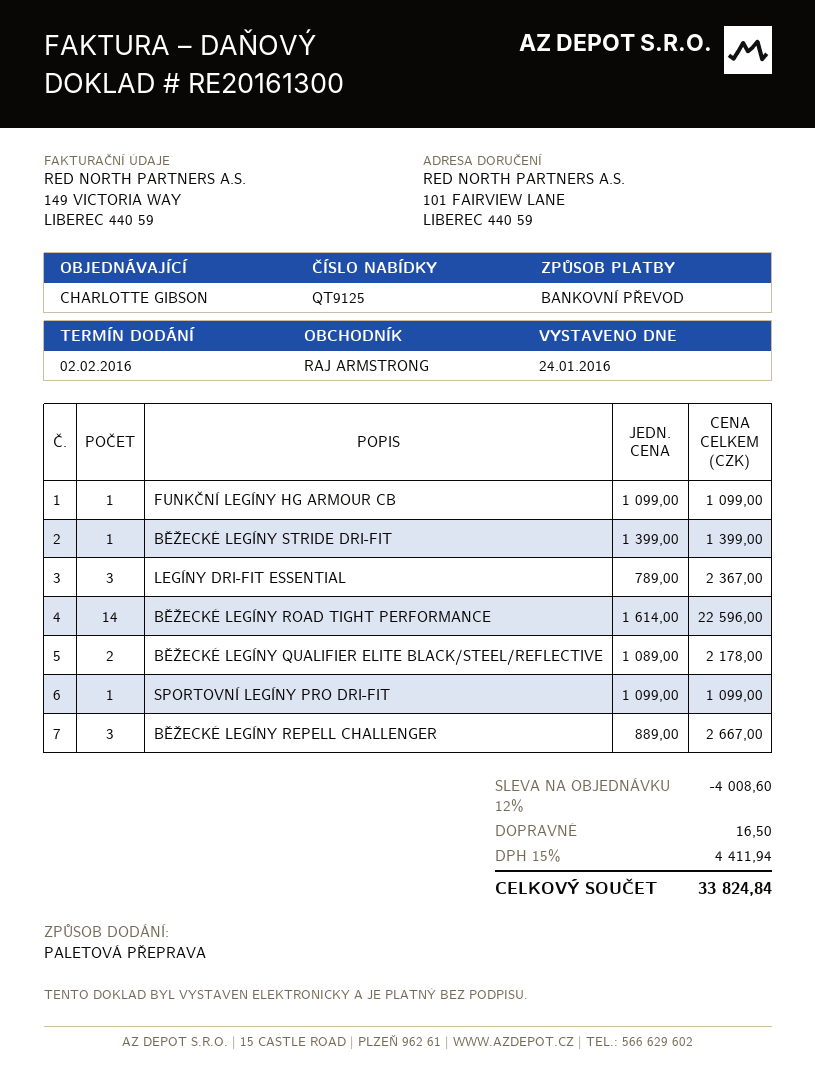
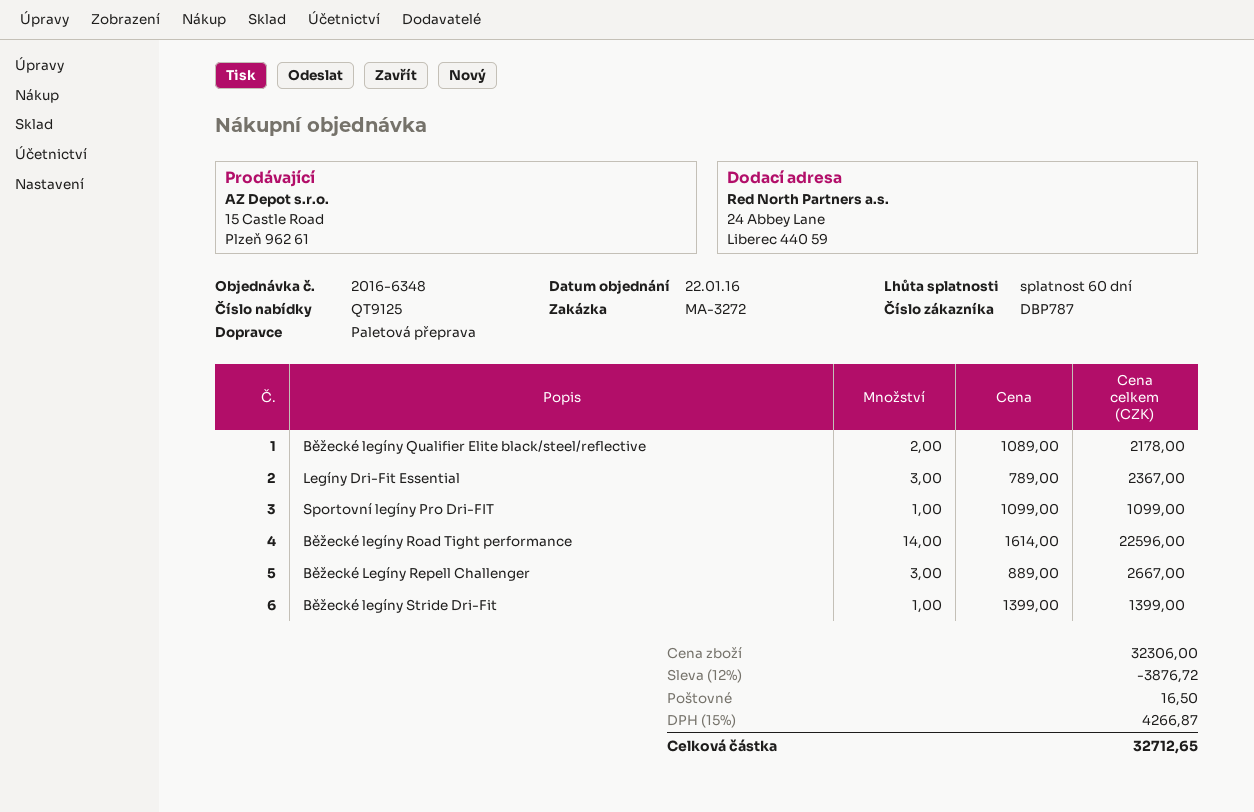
ship to: 101 FAIRVIEW LANE, LIBEREC 440 59 -> 24 Abbey Lane, Liberec 440 59
FUNKČNÍ LEGÍNY HG ARMOUR CB: 1 x 1099.00 = 1099.00 -> none
discount: 12% = 4008.60 -> 12% = 3876.72
tax: 15% = 4411.94 -> 15% = 4266.87
total: 33824.84 -> 32712.65

